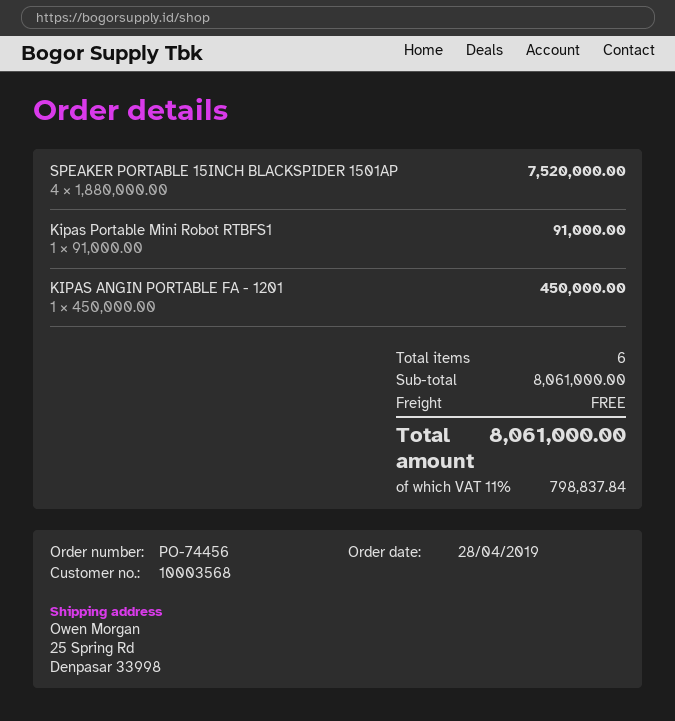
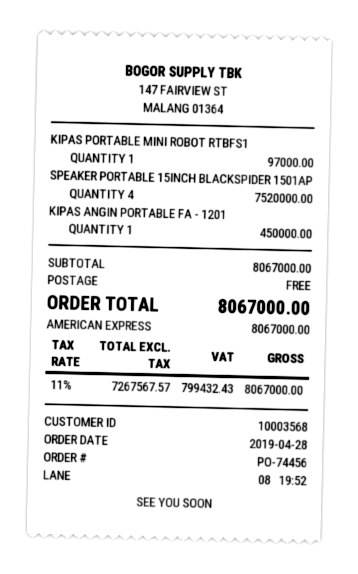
Kipas Portable Mini Robot RTBFS1: 1 for 91000.00 -> 1 for 97000.00
subtotal: 8061000.00 -> 8067000.00
tax: 11% = 798837.84 -> 11% = 799432.43
total: 8061000.00 -> 8067000.00

